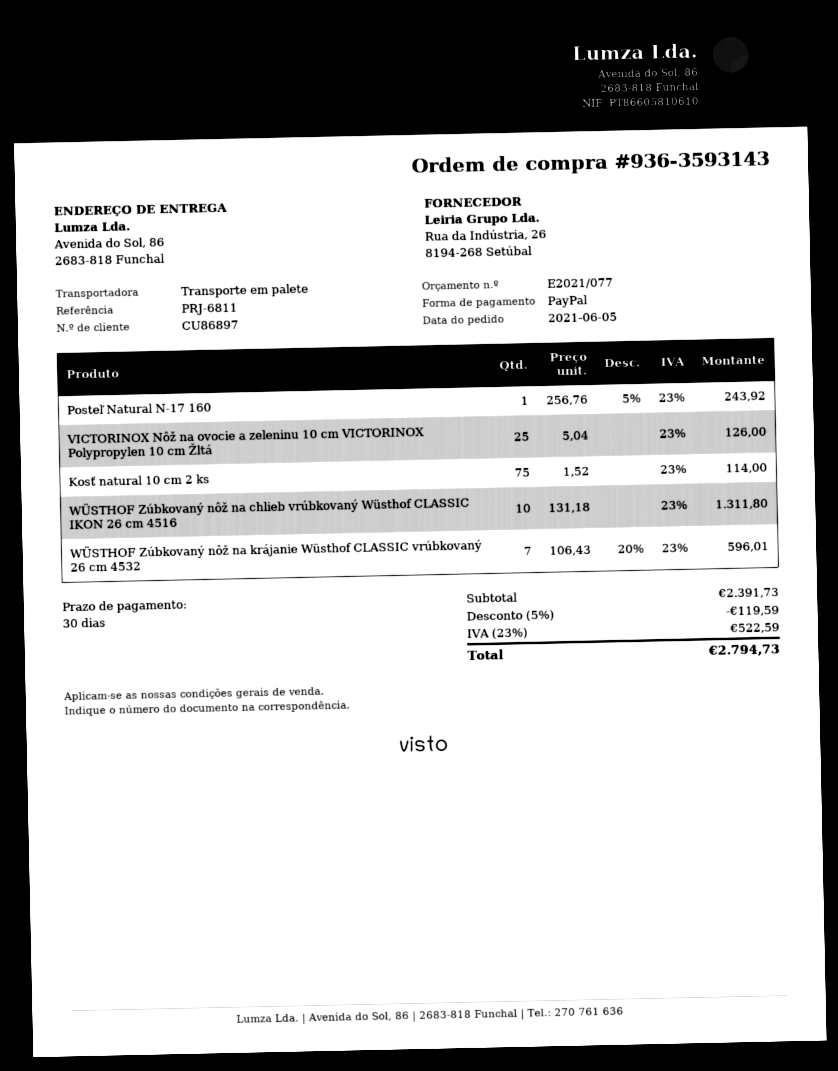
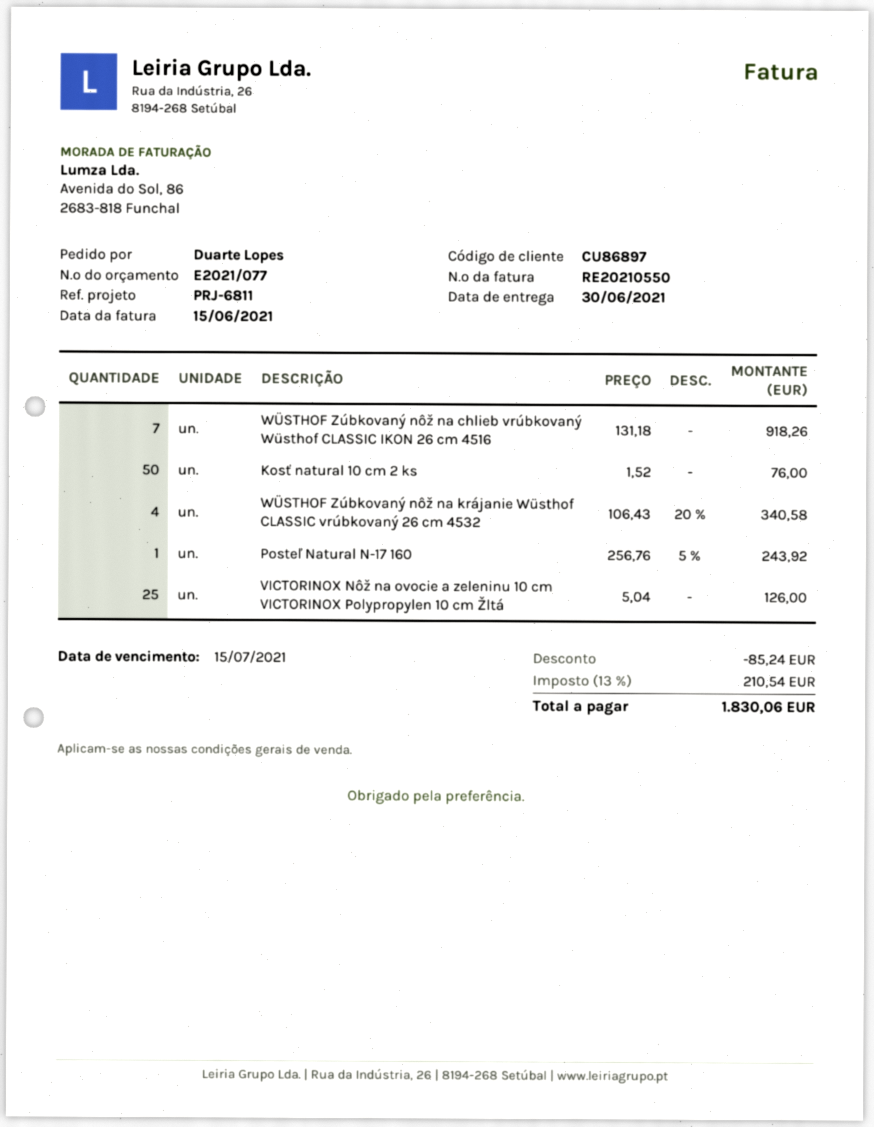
Kosť natural 10 cm 2 ks: 75 x 1.52 = 114.00 -> 50 x 1.52 = 76.00
WÜSTHOF Zúbkovaný nôž na chlieb vrúbkovaný Wüsthof CLASSIC IKON 26 cm 4516: 10 x 131.18 = 1311.80 -> 7 x 131.18 = 918.26
WÜSTHOF Zúbkovaný nôž na krájanie Wüsthof CLASSIC vrúbkovaný 26 cm 4532: 7 x 106.43 - 20% = 596.01 -> 4 x 106.43 - 20% = 340.58
discount: 119.59 -> 85.24
tax: 23% = 522.59 -> 13% = 210.54
total: 2794.73 -> 1830.06

